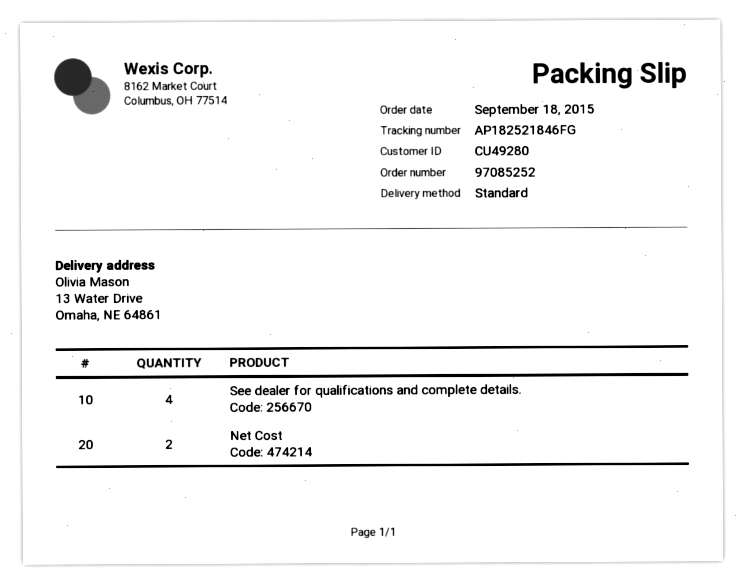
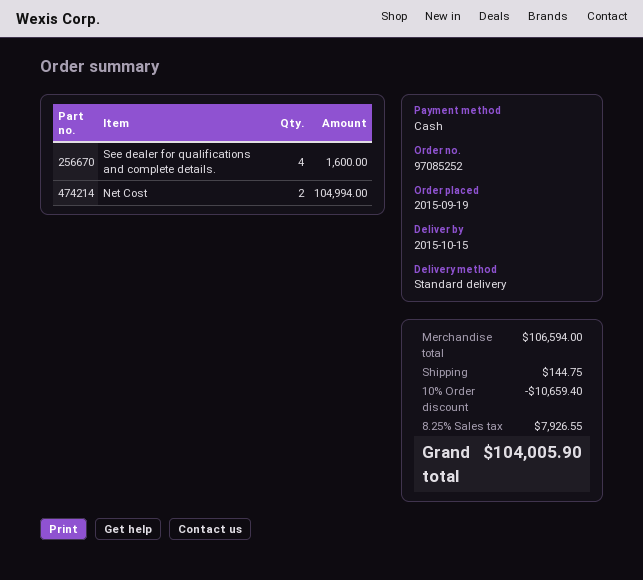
order date: 2015-09-18 -> 2015-09-19

